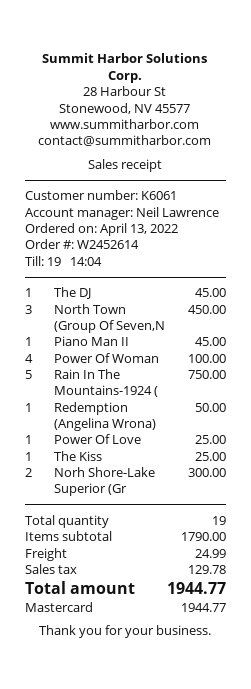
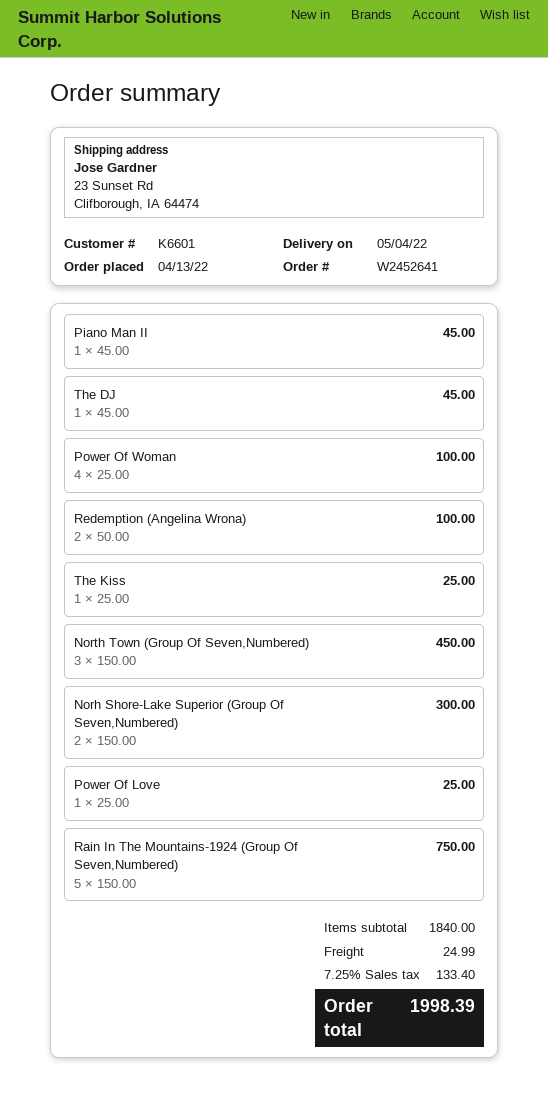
order number: W2452614 -> W2452641
customer number: K6061 -> K6601
Redemption (Angelina Wrona): 1 for 50.00 -> 2 for 100.00
subtotal: 1790.00 -> 1840.00
tax: 129.78 -> 133.40
total: 1944.77 -> 1998.39

